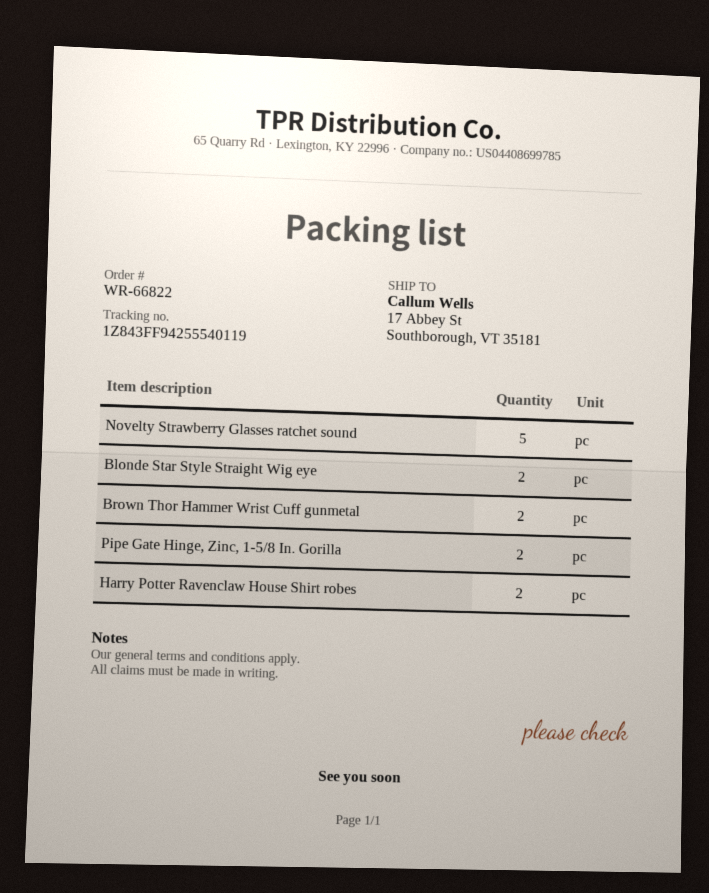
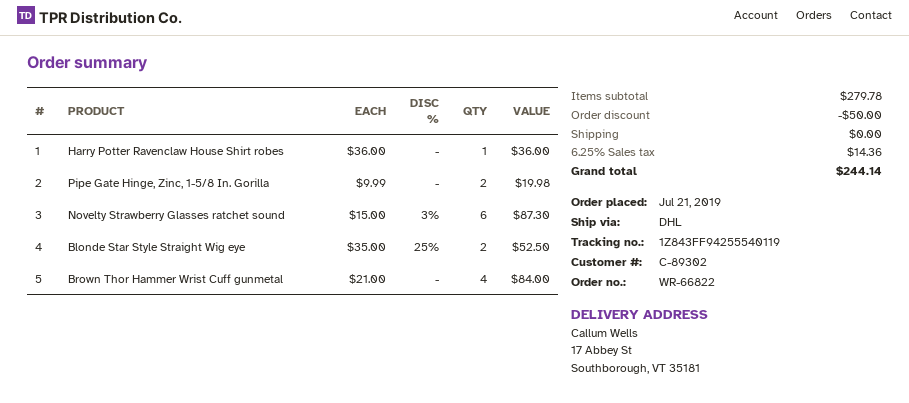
Novelty Strawberry Glasses ratchet sound: 5 -> 6
Brown Thor Hammer Wrist Cuff gunmetal: 2 -> 4
Harry Potter Ravenclaw House Shirt robes: 2 -> 1

